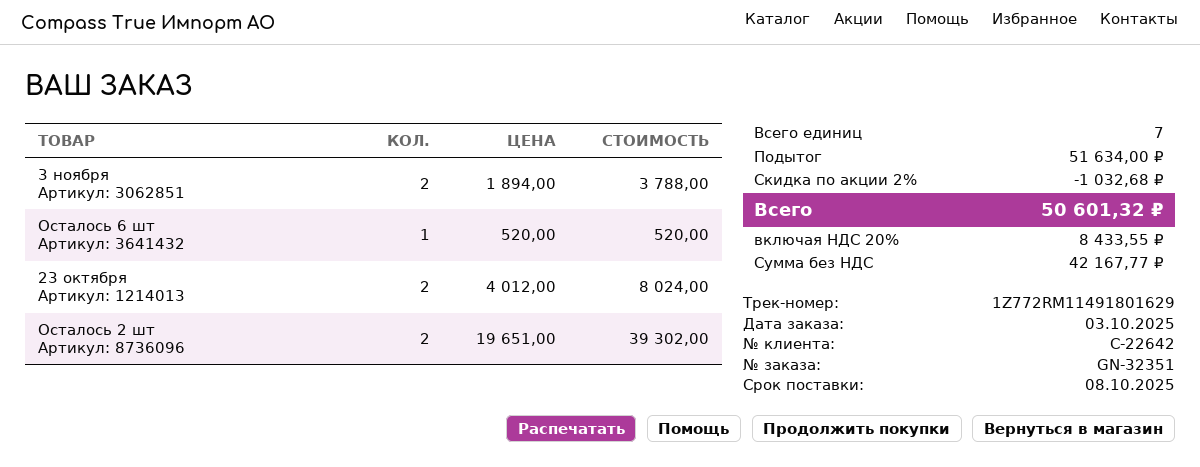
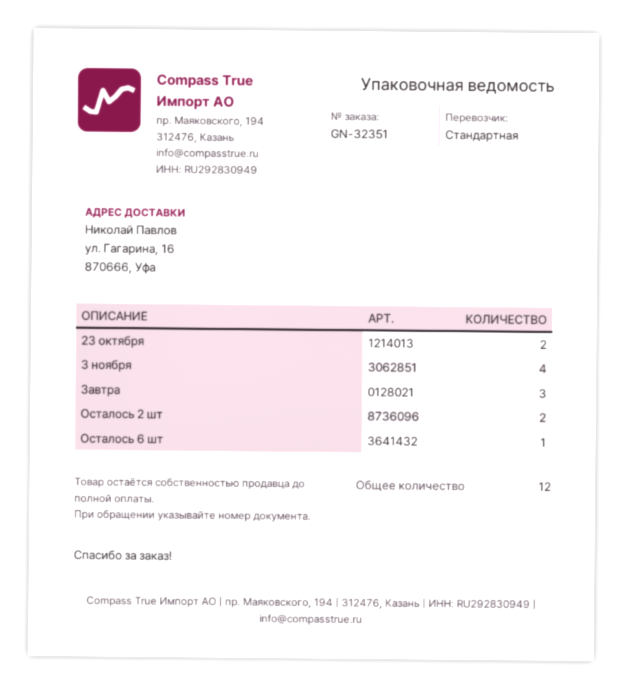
3 ноября: 2 -> 4
Завтра: none -> 3
total quantity: 7 -> 12

